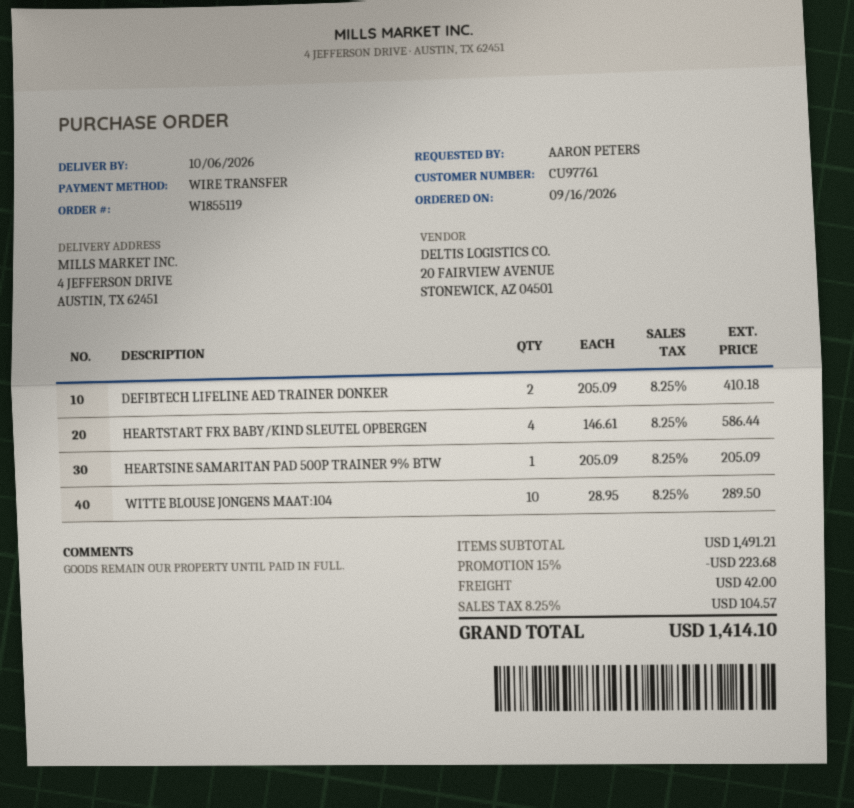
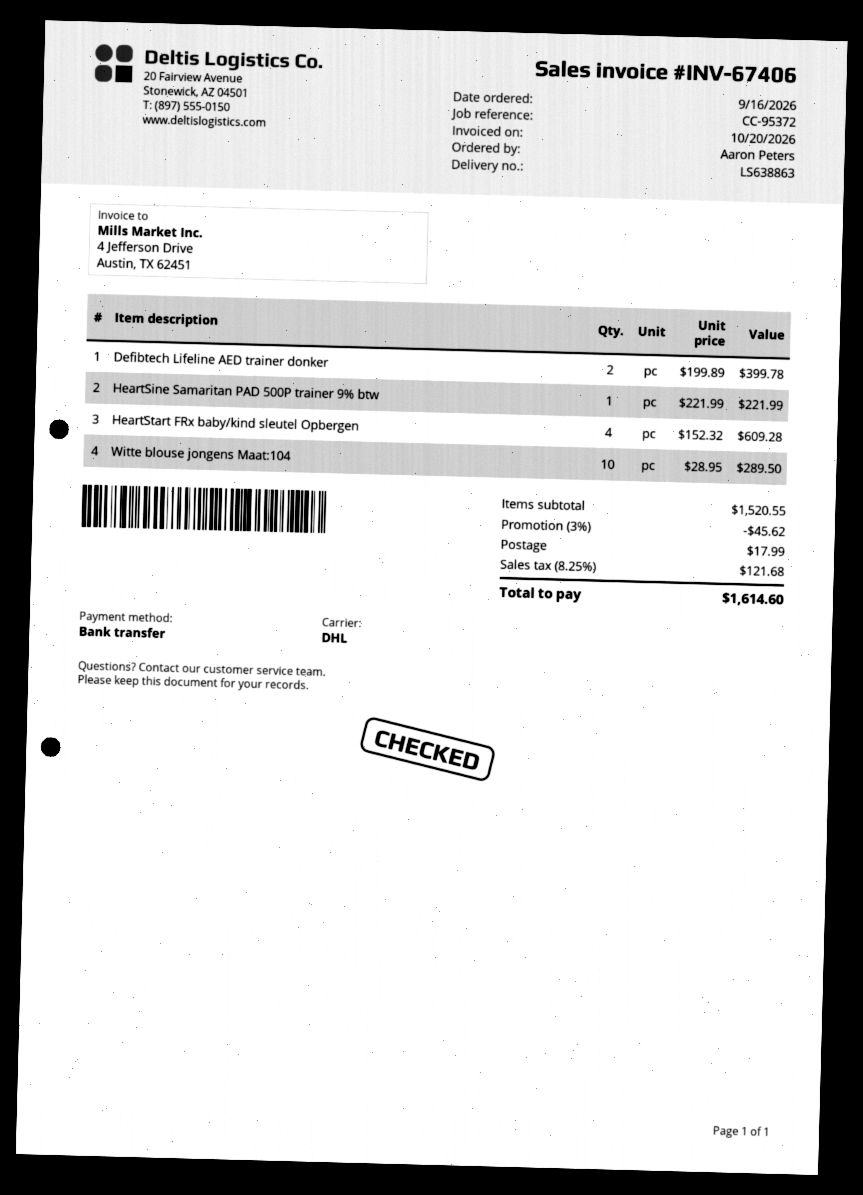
DEFIBTECH LIFELINE AED TRAINER DONKER: 2 x 205.09 = 410.18 -> 2 x 199.89 = 399.78
HEARTSTART FRX BABY/KIND SLEUTEL OPBERGEN: 4 x 146.61 = 586.44 -> 4 x 152.32 = 609.28
HEARTSINE SAMARITAN PAD 500P TRAINER 9% BTW: 1 x 205.09 = 205.09 -> 1 x 221.99 = 221.99
subtotal: 1491.21 -> 1520.55
discount: 15% = 223.68 -> 3% = 45.62
shipping: 42.00 -> 17.99
tax: 8.25% = 104.57 -> 8.25% = 121.68
total: 1414.10 -> 1614.60

